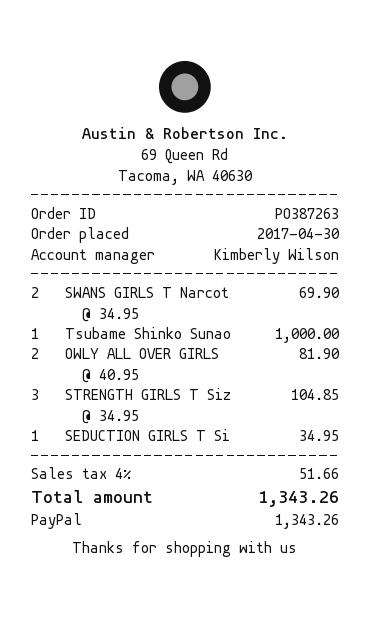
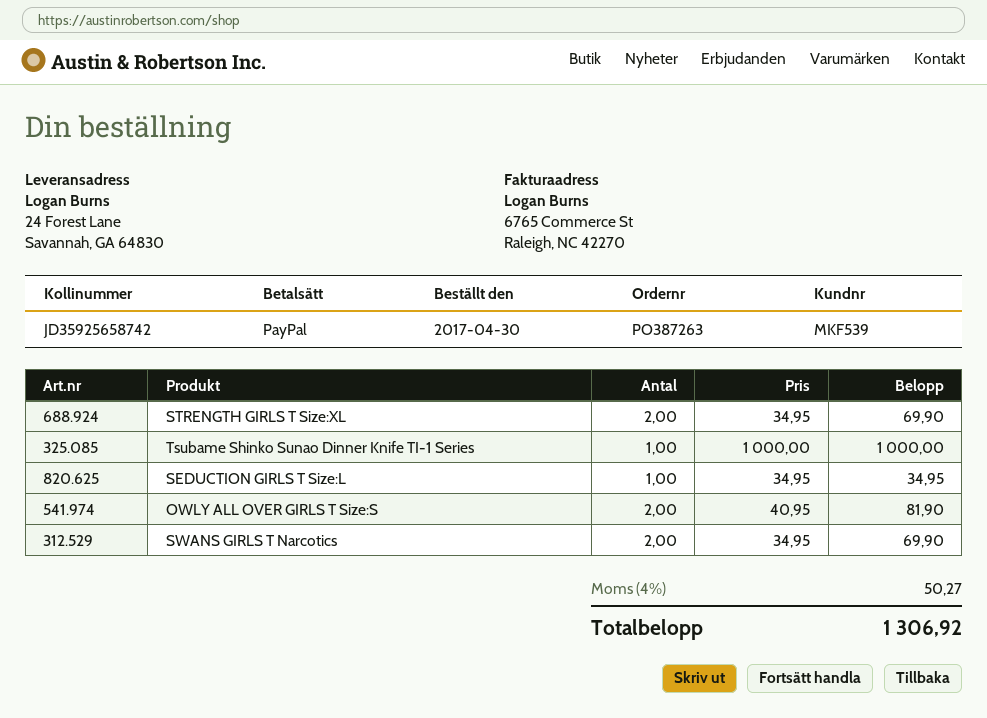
STRENGTH GIRLS T Siz: 3 x 34.95 = 104.85 -> 2 x 34.95 = 69.90
tax: 4% = 51.66 -> 4% = 50.27
total: 1343.26 -> 1306.92

